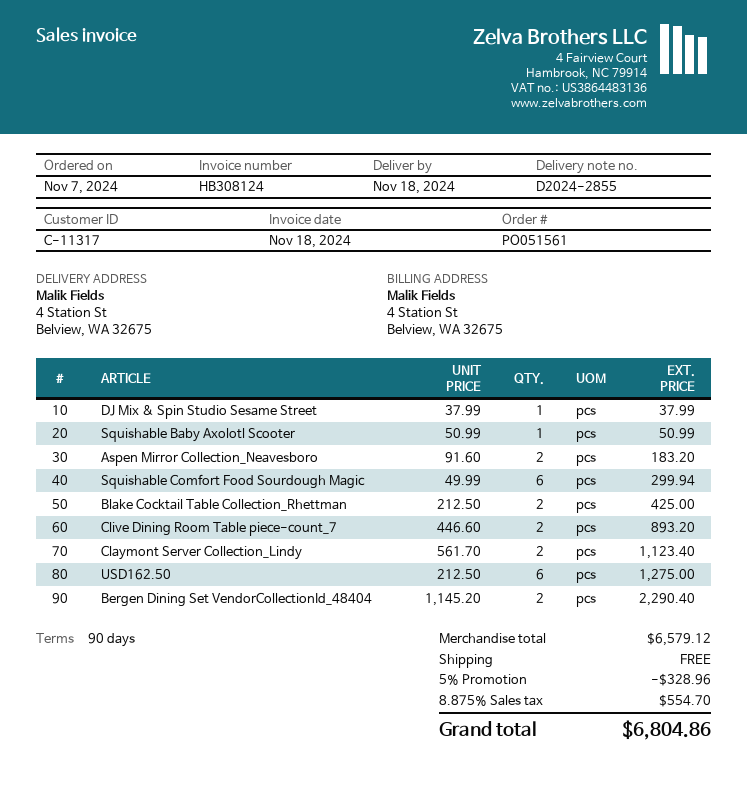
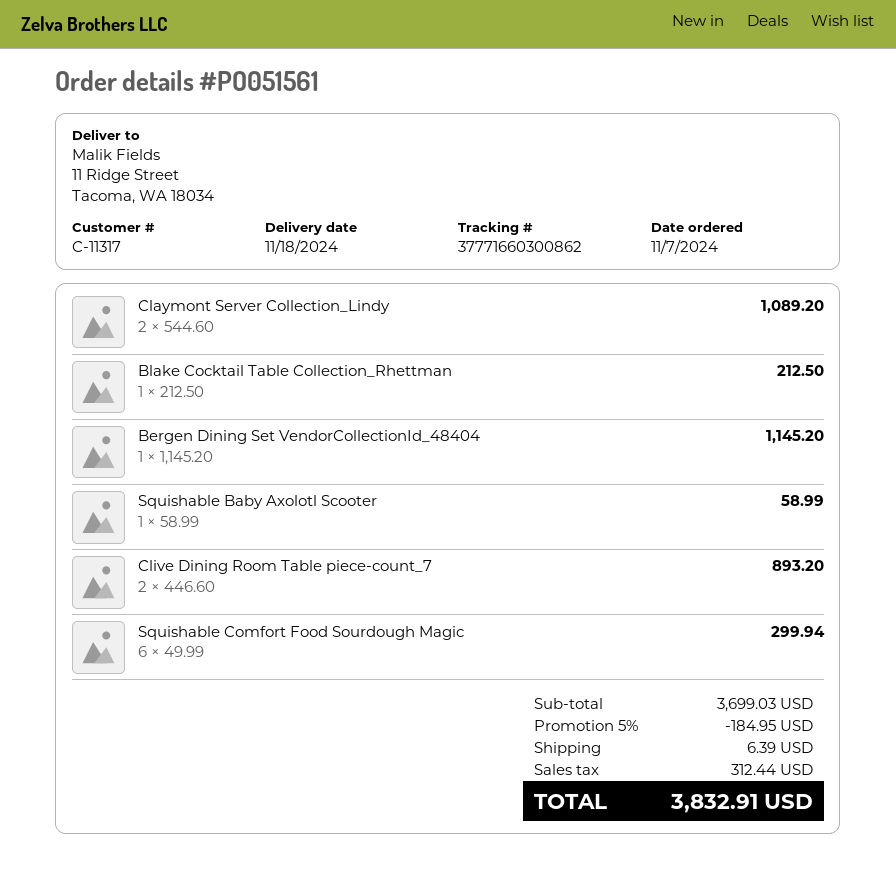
ship to: 4 Station St, Belview, WA 32675 -> 11 Ridge Street, Tacoma, WA 18034
DJ Mix & Spin Studio Sesame Street: 1 x 37.99 = 37.99 -> none
Squishable Baby Axolotl Scooter: 1 x 50.99 = 50.99 -> 1 x 58.99 = 58.99
Aspen Mirror Collection_Neavesboro: 2 x 91.60 = 183.20 -> none
Blake Cocktail Table Collection_Rhettman: 2 x 212.50 = 425.00 -> 1 x 212.50 = 212.50
Claymont Server Collection_Lindy: 2 x 561.70 = 1123.40 -> 2 x 544.60 = 1089.20
USD162.50: 6 x 212.50 = 1275.00 -> none
Bergen Dining Set VendorCollectionId_48404: 2 x 1145.20 = 2290.40 -> 1 x 1145.20 = 1145.20
subtotal: 6579.12 -> 3699.03
discount: 5% = 328.96 -> 5% = 184.95
shipping: 0.00 -> 6.39
tax: 554.70 -> 312.44
total: 6804.86 -> 3832.91

